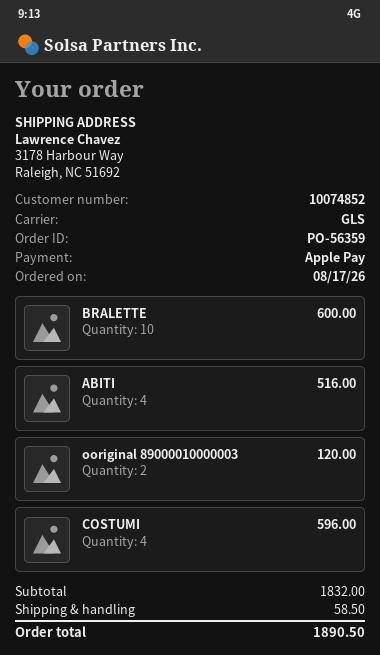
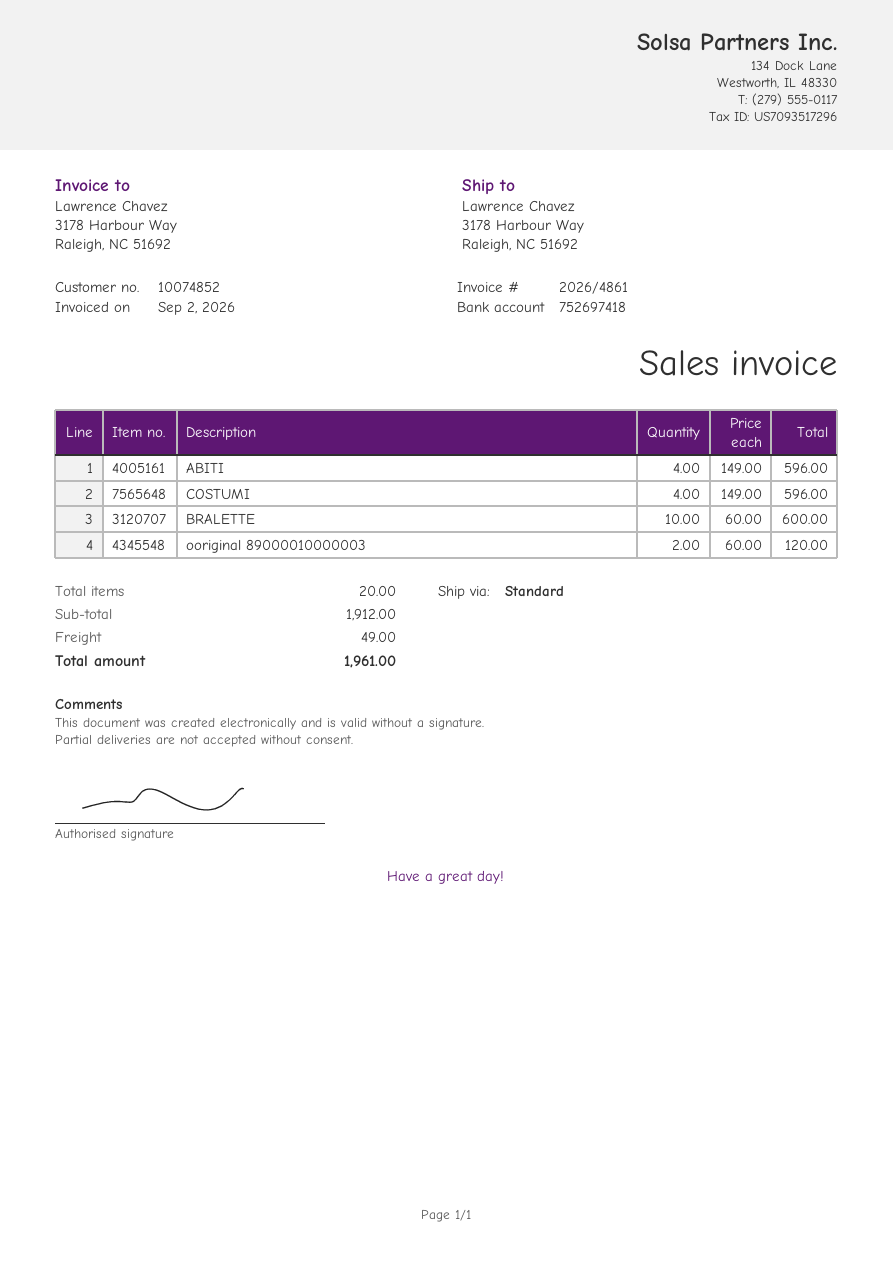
shipping method: GLS -> standard
ABITI: 4 for 516.00 -> 4 for 596.00
subtotal: 1832.00 -> 1912.00
shipping: 58.50 -> 49.00
total: 1890.50 -> 1961.00

